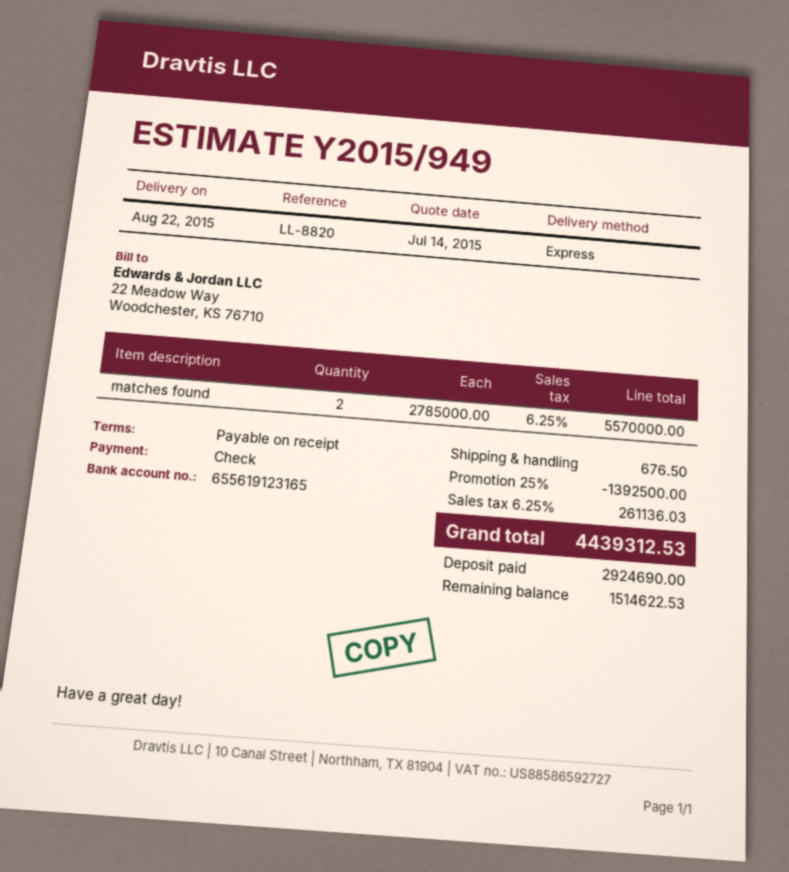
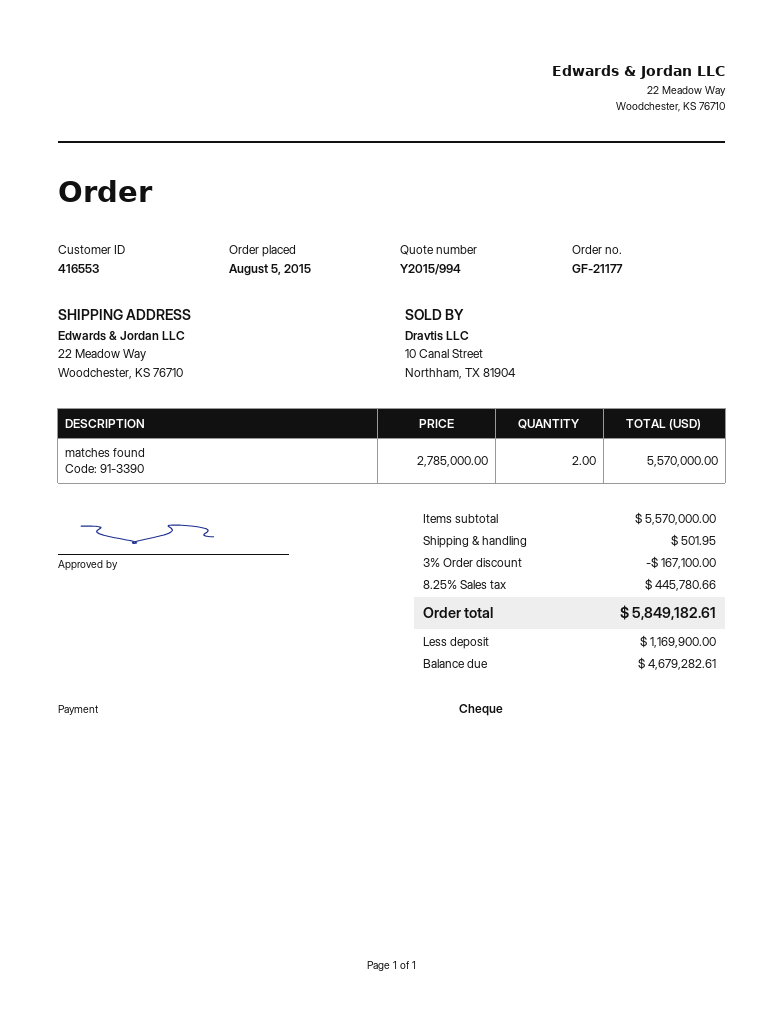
quote number: Y2015/949 -> Y2015/994
discount: 25% = 1392500.00 -> 3% = 167100.00
shipping: 676.50 -> 501.95
tax: 6.25% = 261136.03 -> 8.25% = 445780.66
total: 4439312.53 -> 5849182.61
deposit: 2924690.00 -> 1169900.00
balance: 1514622.53 -> 4679282.61

